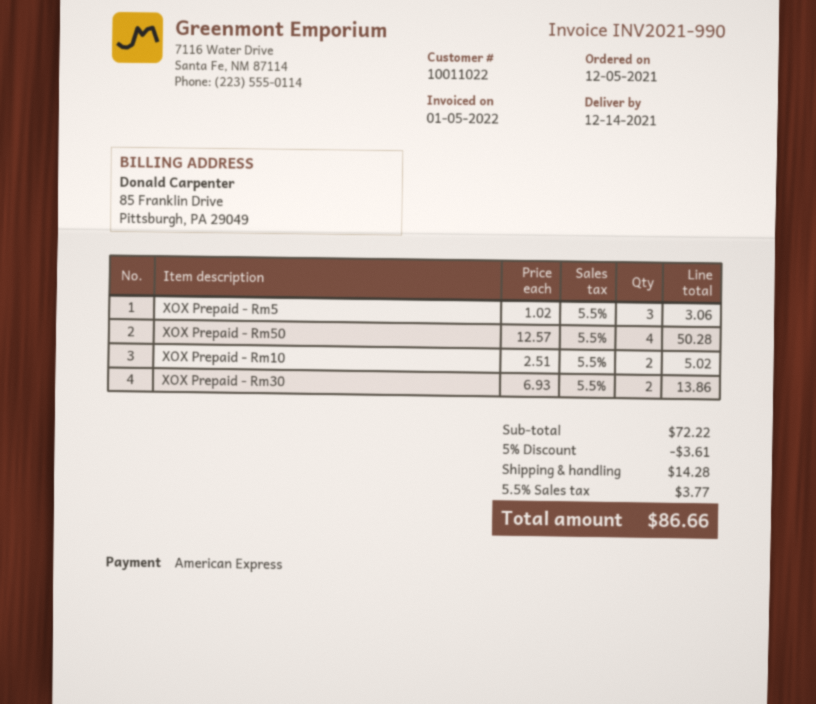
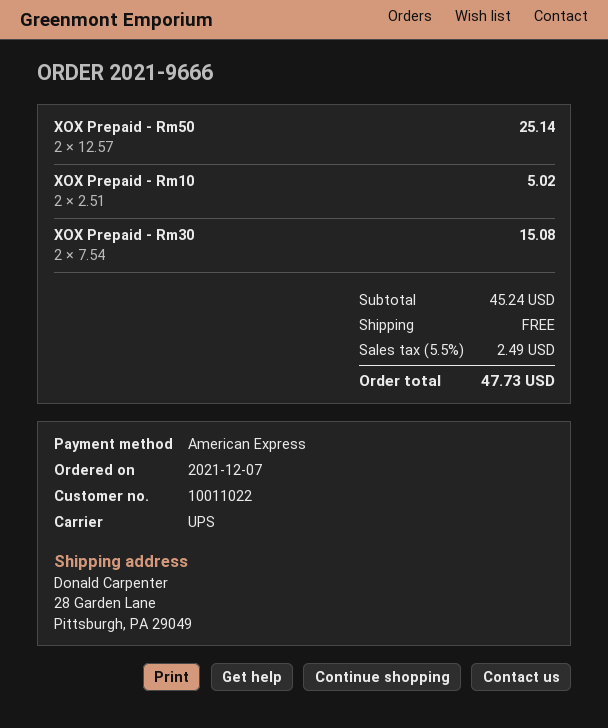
order date: 2021-12-05 -> 2021-12-07
XOX Prepaid - Rm5: 3 x 1.02 = 3.06 -> none
XOX Prepaid - Rm50: 4 x 12.57 = 50.28 -> 2 x 12.57 = 25.14
XOX Prepaid - Rm30: 2 x 6.93 = 13.86 -> 2 x 7.54 = 15.08
subtotal: 72.22 -> 45.24
discount: 5% = 3.61 -> none
shipping: 14.28 -> 0.00
tax: 5.5% = 3.77 -> 5.5% = 2.49
total: 86.66 -> 47.73

